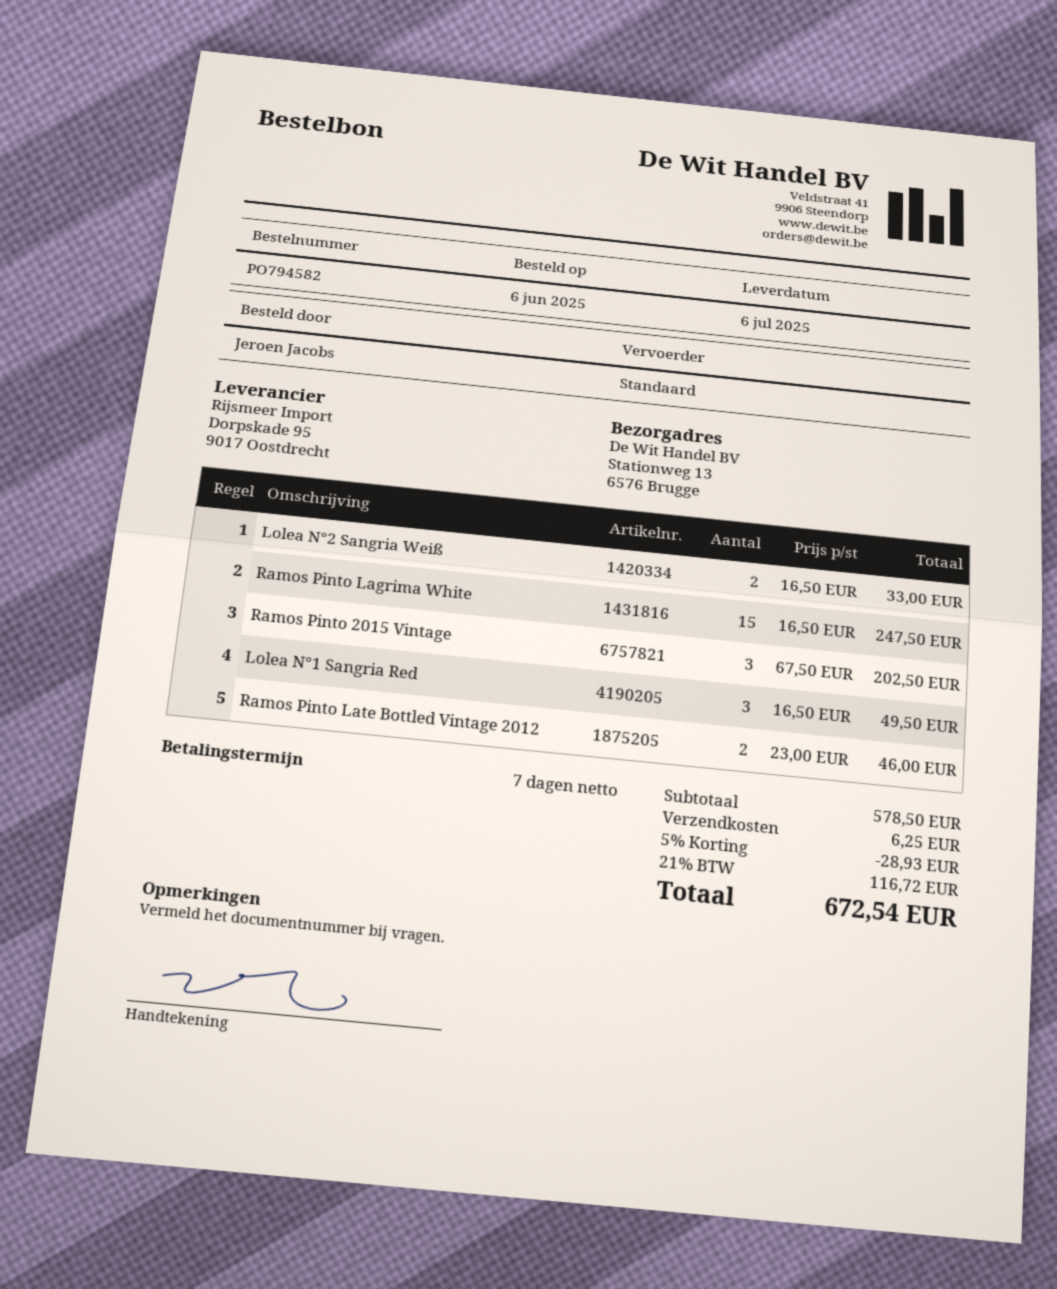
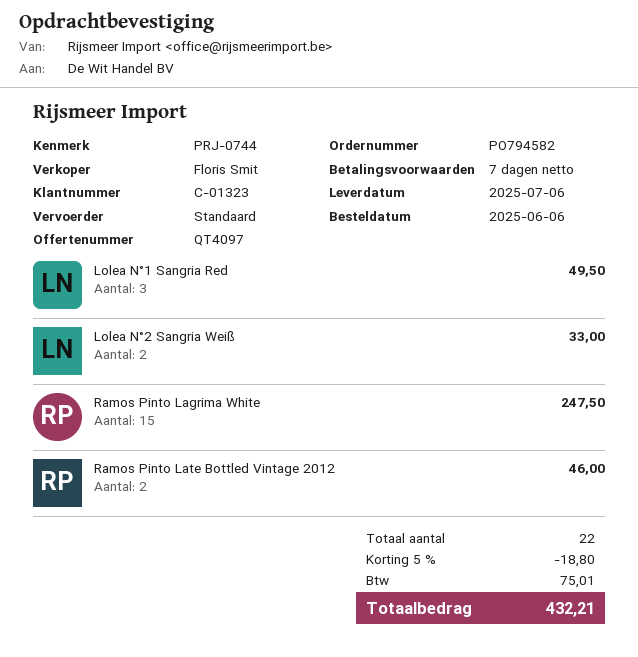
Ramos Pinto 2015 Vintage: 3 for 202.50 -> none
discount: 5% = 28.93 -> 5% = 18.80
shipping: 6.25 -> none
tax: 116.72 -> 75.01
total: 672.54 -> 432.21

